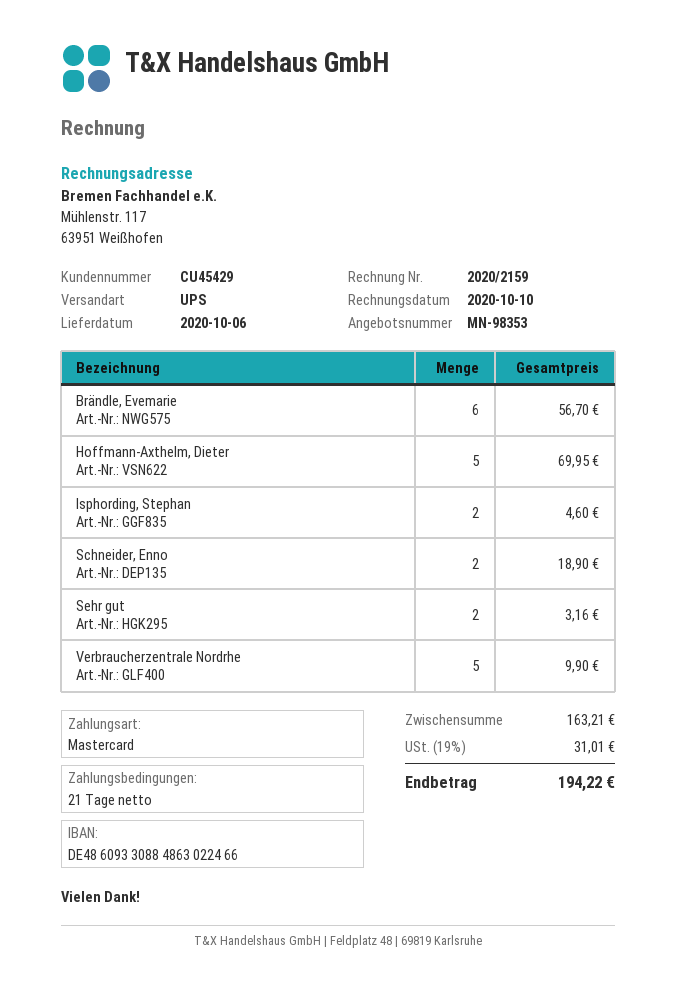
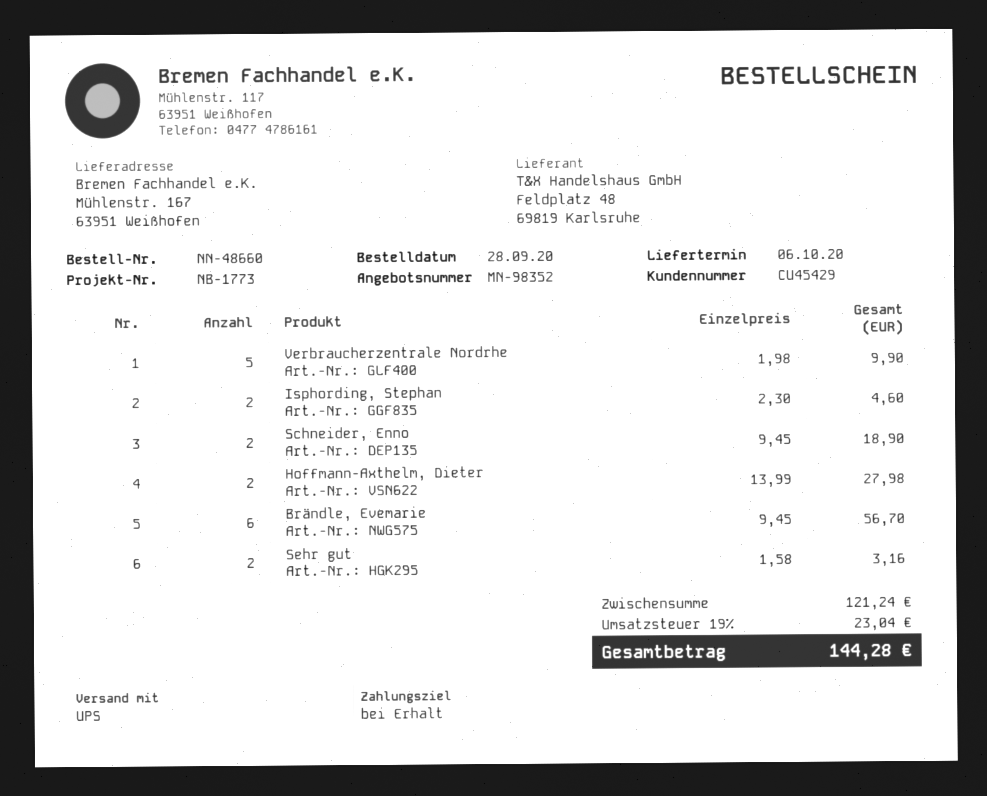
quote number: MN-98353 -> MN-98352
payment terms: 21 days -> on receipt
Hoffmann-Axthelm, Dieter: 5 for 69.95 -> 2 for 27.98
subtotal: 163.21 -> 121.24
tax: 19% = 31.01 -> 19% = 23.04
total: 194.22 -> 144.28

